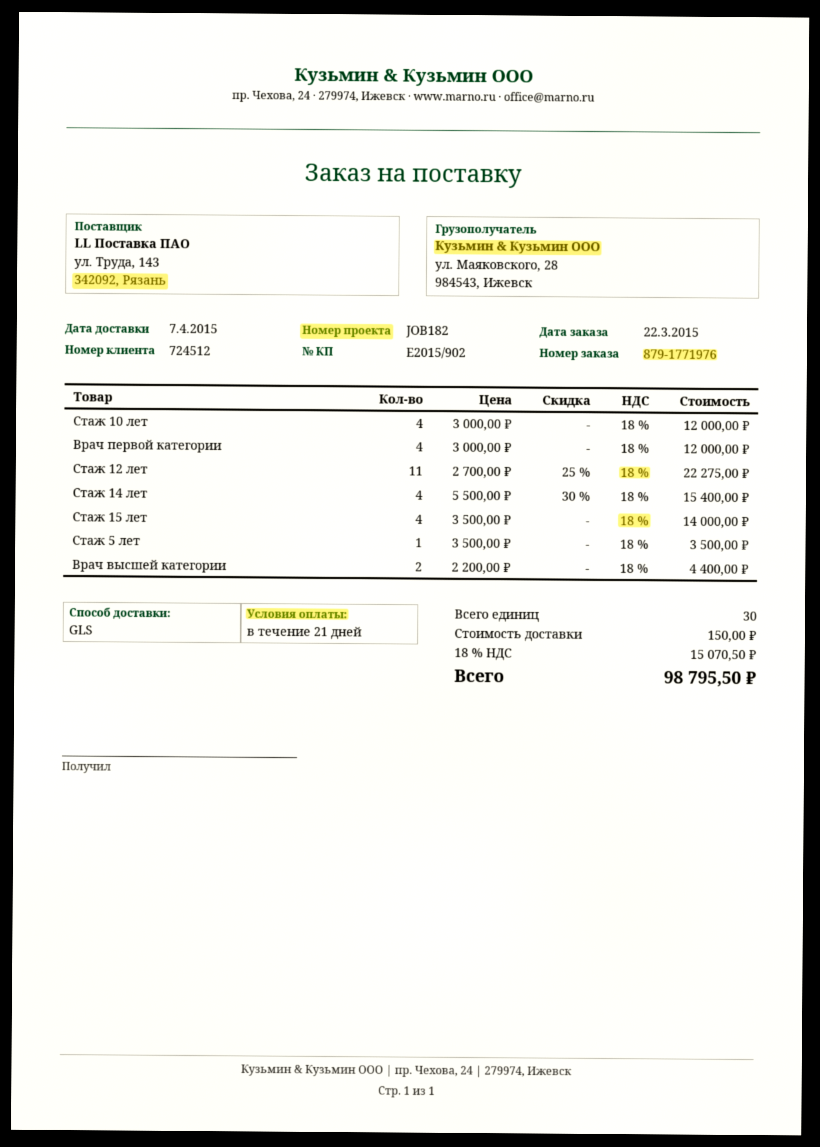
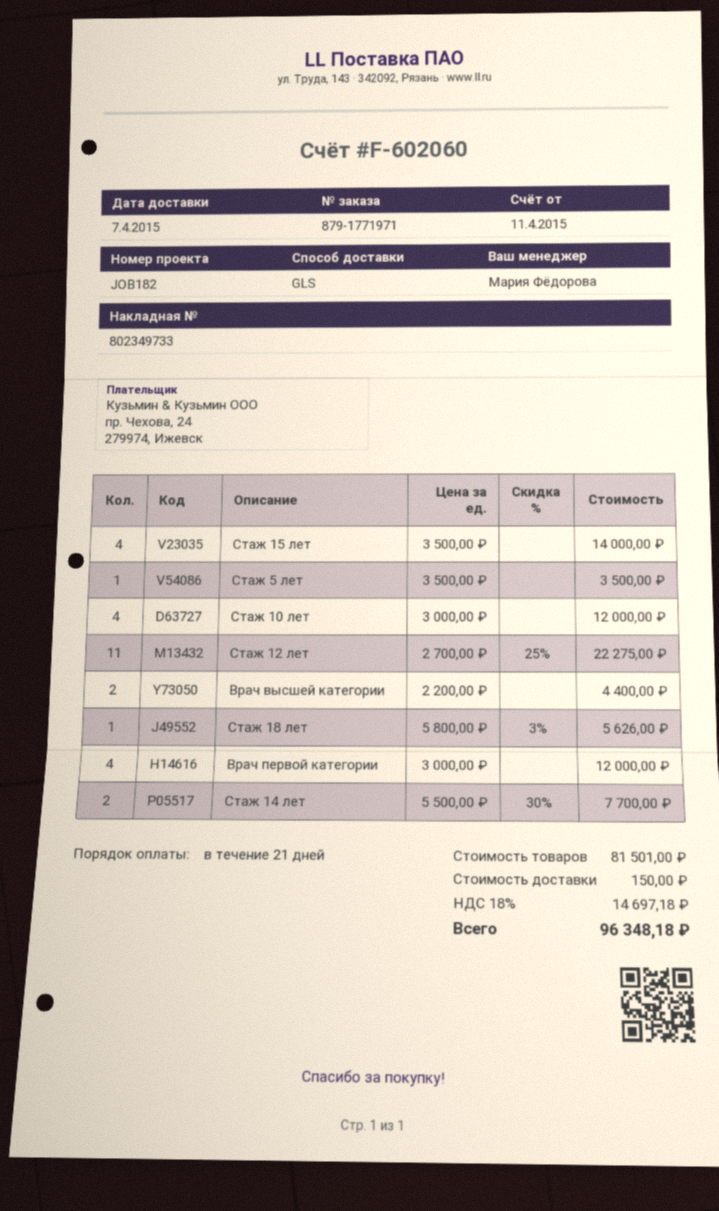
order number: 879-1771976 -> 879-1771971
Стаж 14 лет: 4 x 5500.00 - 30% = 15400.00 -> 2 x 5500.00 - 30% = 7700.00
Стаж 18 лет: none -> 1 x 5800.00 - 3% = 5626.00
tax: 18% = 15070.50 -> 18% = 14697.18
total: 98795.50 -> 96348.18

